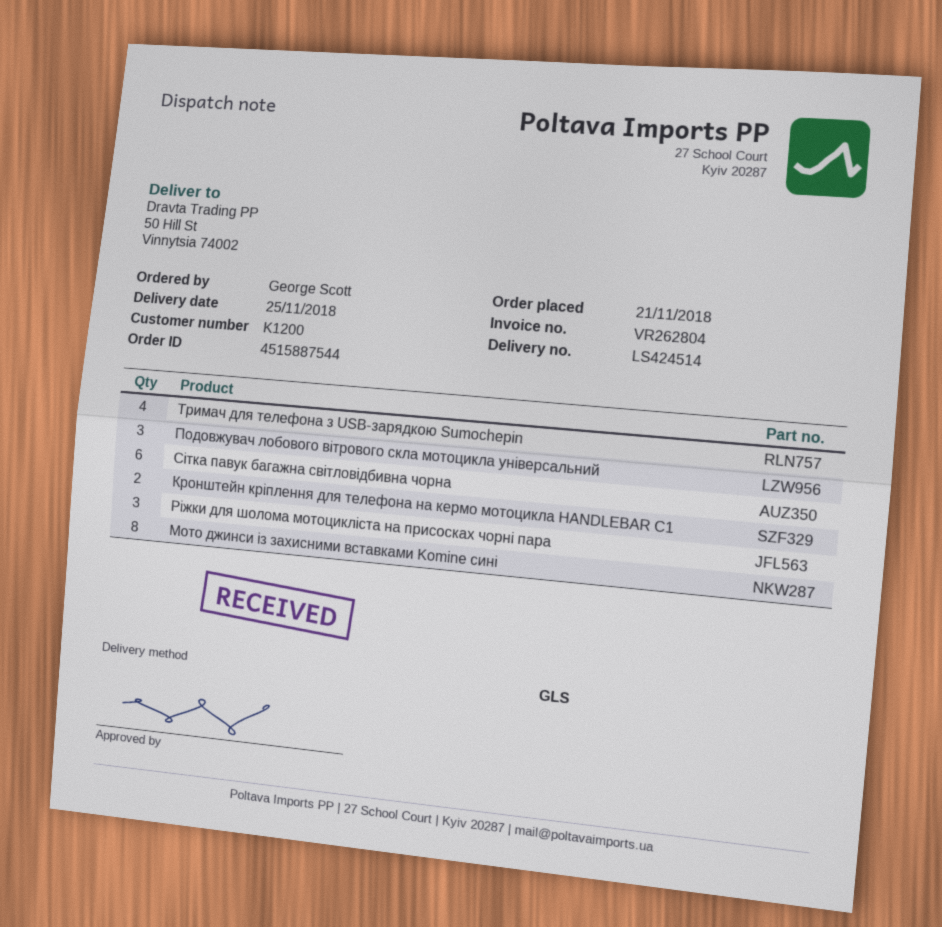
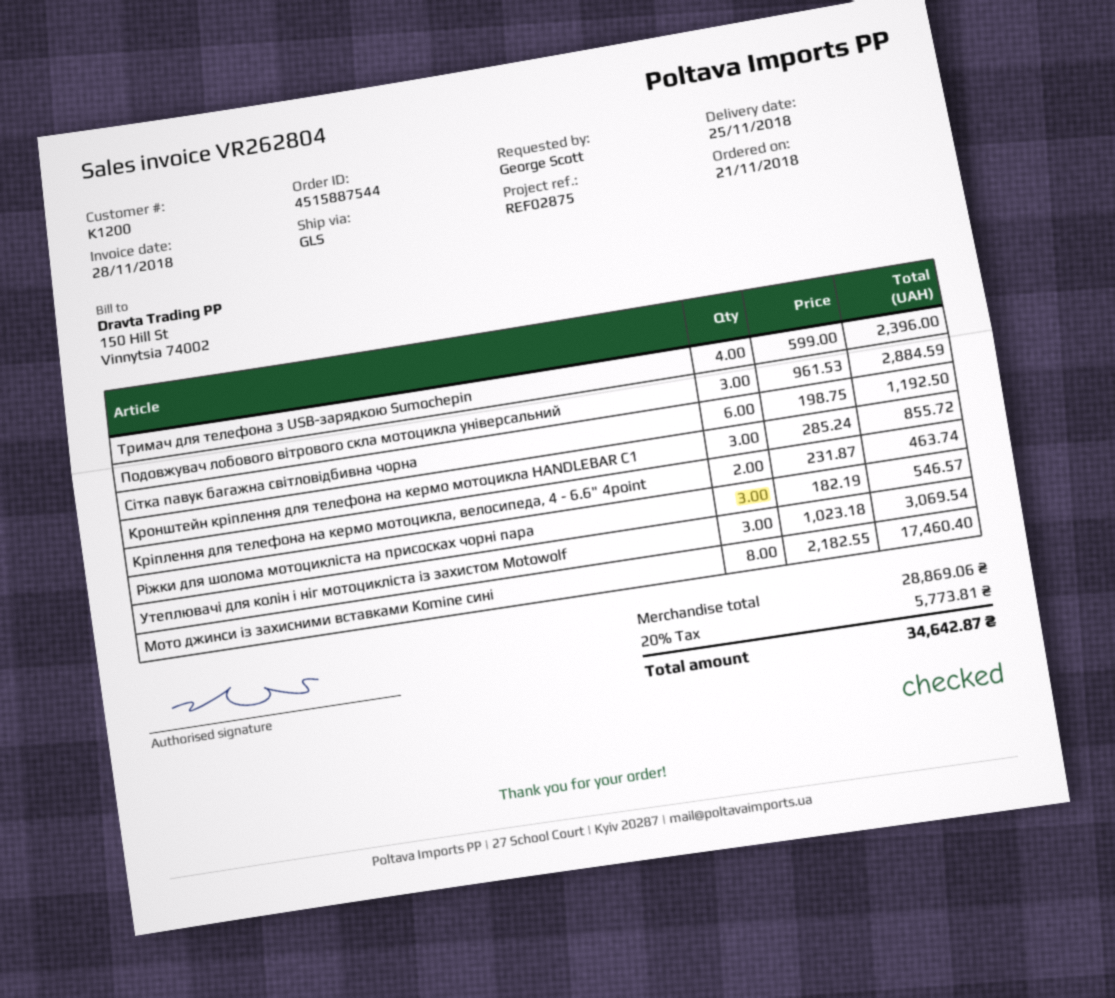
Кронштейн кріплення для телефона на кермо мотоцикла HANDLEBAR С1: 2 -> 3
Кріплення для телефона на кермо мотоцикла, велосипеда, 4 - 6.6" 4point: none -> 2
Утеплювачі для колін і ніг мотоцикліста із захистом Motowolf: none -> 3

